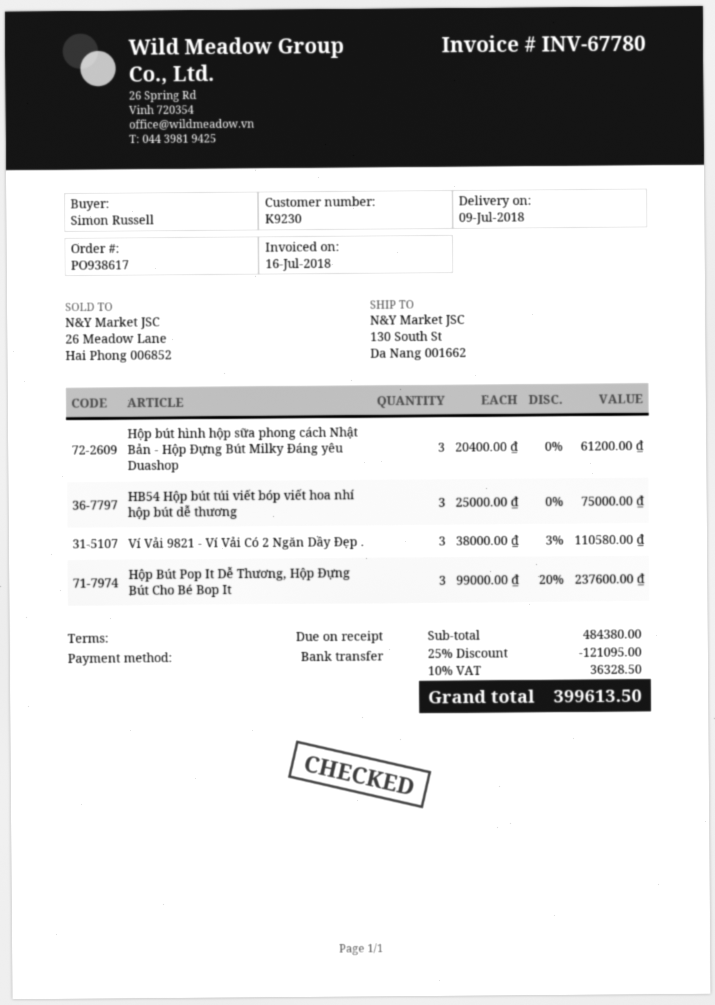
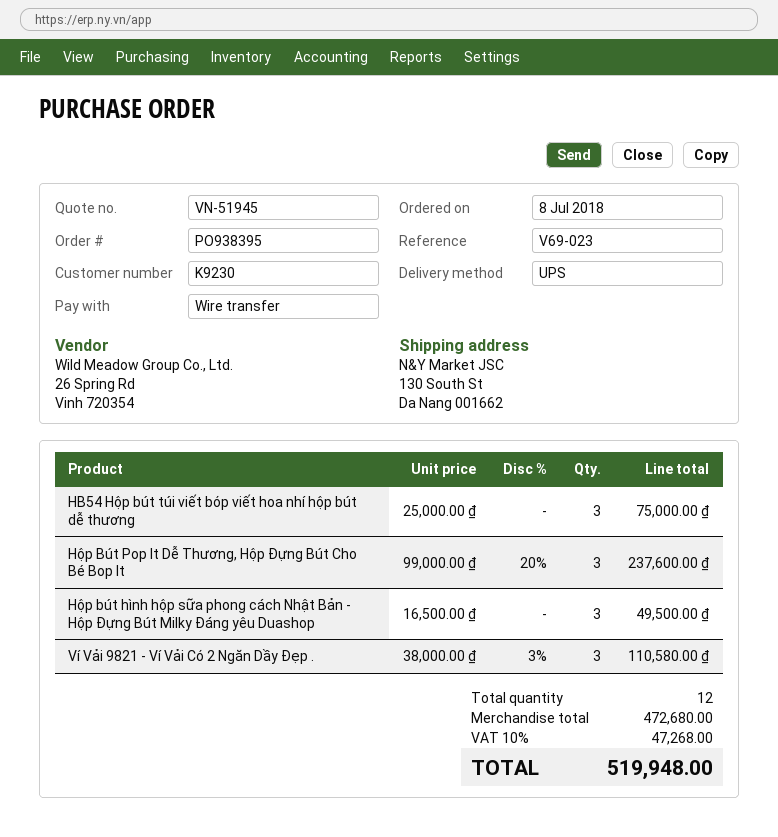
order number: PO938617 -> PO938395
Hộp bút hình hộp sữa phong cách Nhật Bản - Hộp Đựng Bút Milky Đáng yêu Duashop: 3 x 20400.00 = 61200.00 -> 3 x 16500.00 = 49500.00
subtotal: 484380.00 -> 472680.00
discount: 25% = 121095.00 -> none
tax: 10% = 36328.50 -> 10% = 47268.00
total: 399613.50 -> 519948.00

